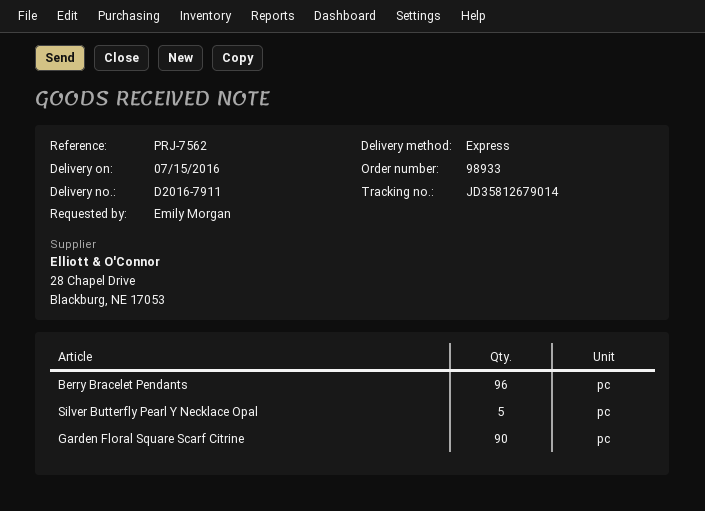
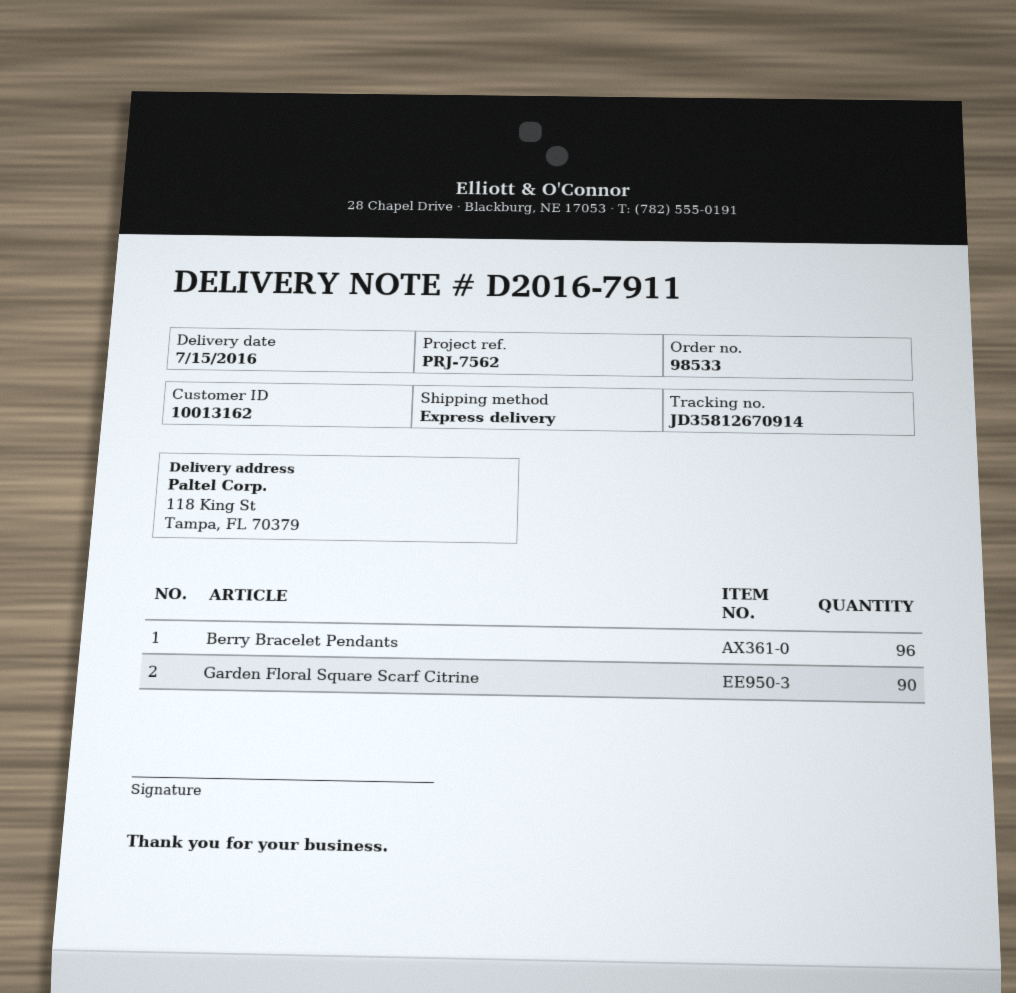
order number: 98933 -> 98533
tracking number: JD35812679014 -> JD35812670914
Silver Butterfly Pearl Y Necklace Opal: 5 -> none

